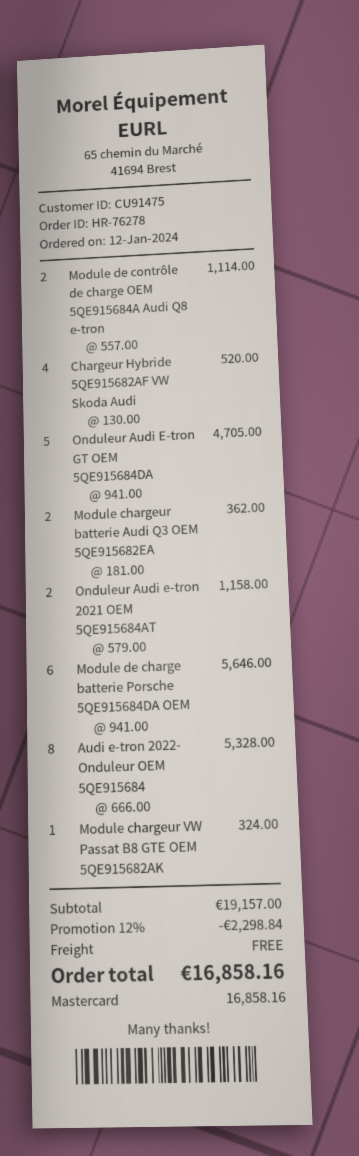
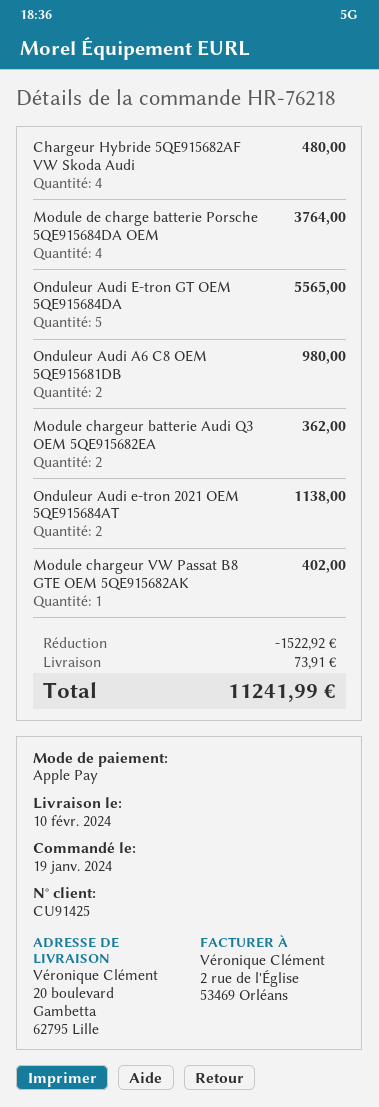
order number: HR-76278 -> HR-76218
order date: 2024-01-12 -> 2024-01-19
customer number: CU91475 -> CU91425
payment method: Mastercard -> Apple Pay
Module de contrôle de charge OEM 5QE915684A Audi Q8 e-tron: 2 for 1114.00 -> none
Chargeur Hybride 5QE915682AF VW Skoda Audi: 4 for 520.00 -> 4 for 480.00
Onduleur Audi E-tron GT OEM 5QE915684DA: 5 for 4705.00 -> 5 for 5565.00
Onduleur Audi e-tron 2021 OEM 5QE915684AT: 2 for 1158.00 -> 2 for 1138.00
Module de charge batterie Porsche 5QE915684DA OEM: 6 for 5646.00 -> 4 for 3764.00
Audi e-tron 2022- Onduleur OEM 5QE915684: 8 for 5328.00 -> none
Module chargeur VW Passat B8 GTE OEM 5QE915682AK: 1 for 324.00 -> 1 for 402.00
Onduleur Audi A6 C8 OEM 5QE915681DB: none -> 2 for 980.00
discount: 2298.84 -> 1522.92
shipping: 0.00 -> 73.91
total: 16858.16 -> 11241.99

